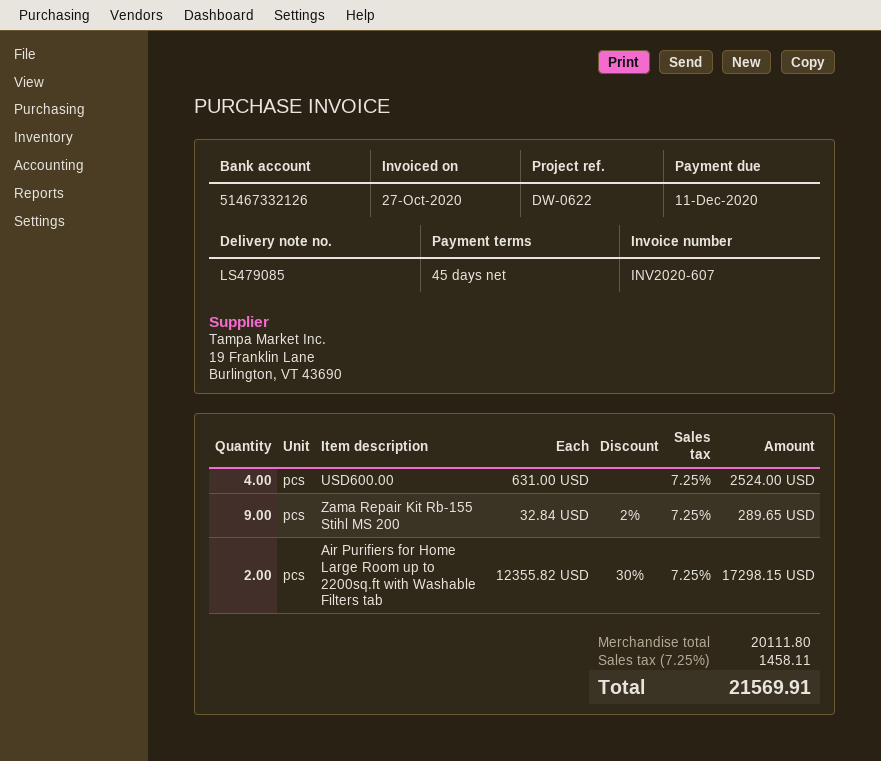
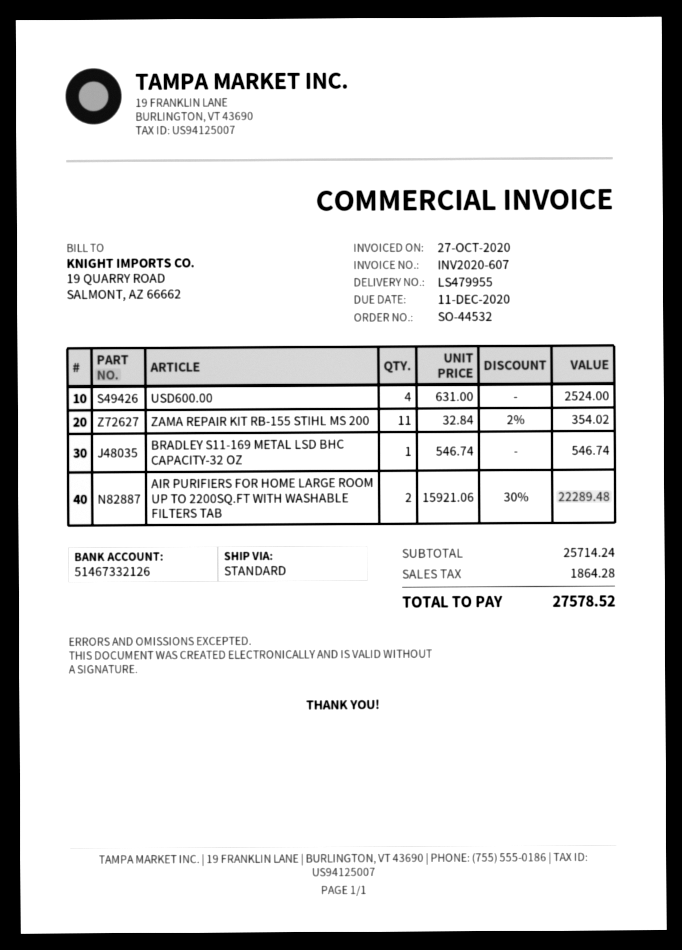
delivery note number: LS479085 -> LS479955
Zama Repair Kit Rb-155 Stihl MS 200: 9 x 32.84 - 2% = 289.65 -> 11 x 32.84 - 2% = 354.02
Air Purifiers for Home Large Room up to 2200sq.ft with Washable Filters tab: 2 x 12355.82 - 30% = 17298.15 -> 2 x 15921.06 - 30% = 22289.48
BRADLEY S11-169 METAL LSD BHC CAPACITY-32 OZ: none -> 1 x 546.74 = 546.74
subtotal: 20111.80 -> 25714.24
tax: 1458.11 -> 1864.28
total: 21569.91 -> 27578.52

